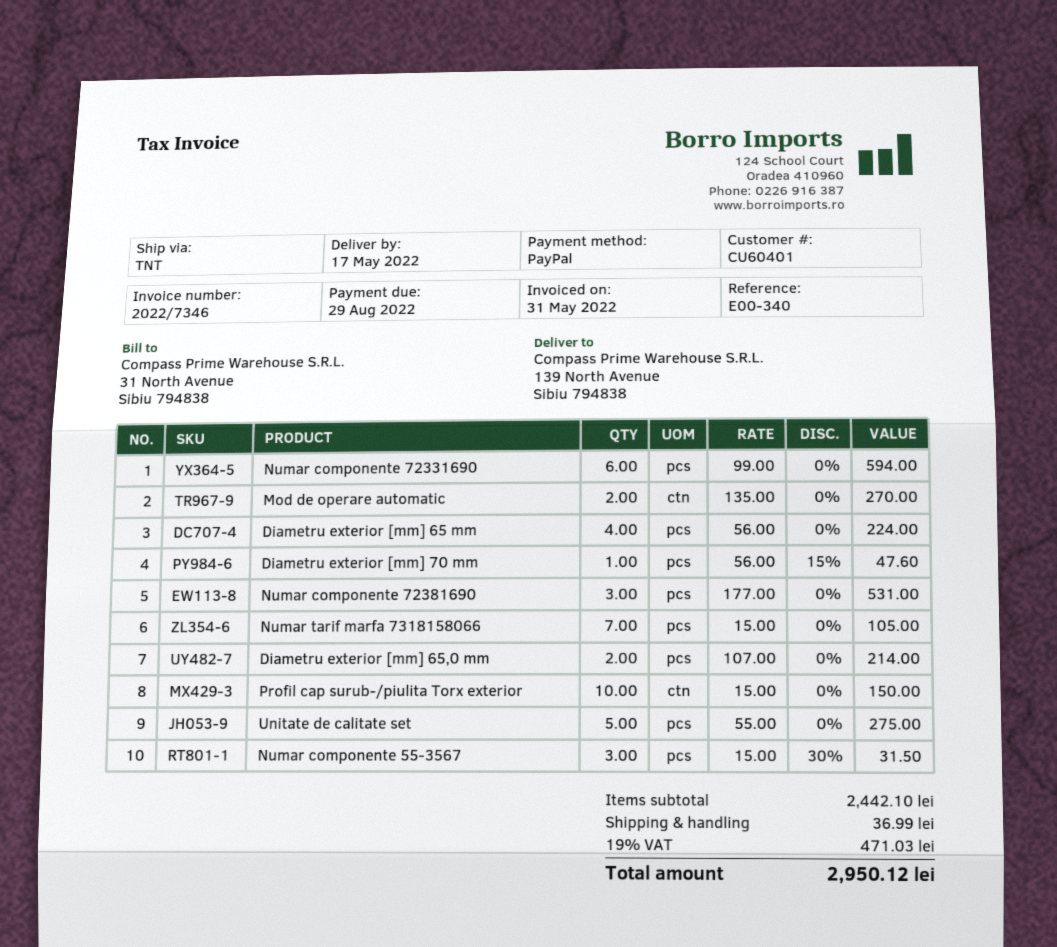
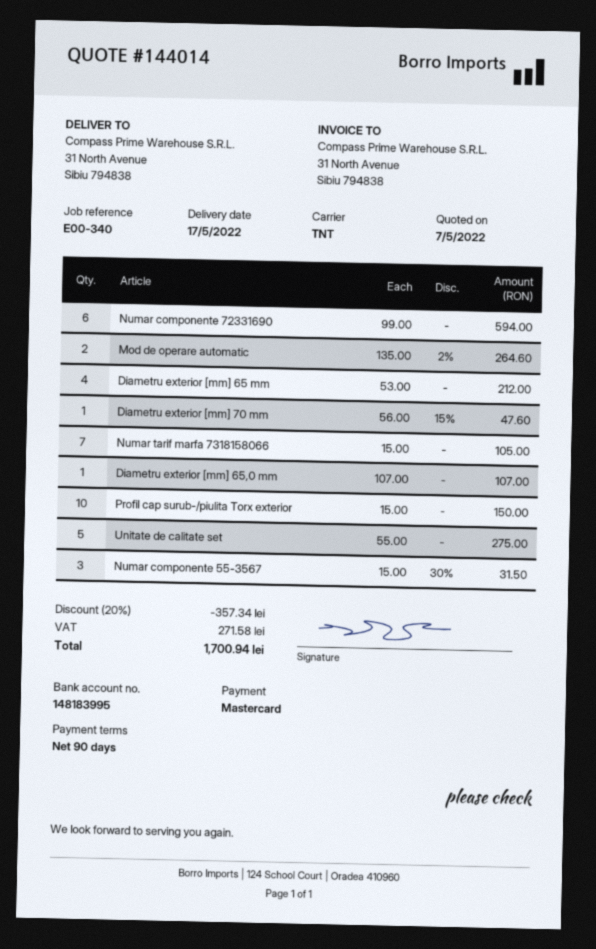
payment method: PayPal -> Mastercard
ship to: 139 North Avenue, Sibiu 794838 -> 31 North Avenue, Sibiu 794838
Mod de operare automatic: 2 x 135.00 = 270.00 -> 2 x 135.00 - 2% = 264.60
Diametru exterior [mm] 65 mm: 4 x 56.00 = 224.00 -> 4 x 53.00 = 212.00
Numar componente 72381690: 3 x 177.00 = 531.00 -> none
Diametru exterior [mm] 65,0 mm: 2 x 107.00 = 214.00 -> 1 x 107.00 = 107.00
discount: none -> 20% = 357.34
shipping: 36.99 -> none
tax: 471.03 -> 271.58
total: 2950.12 -> 1700.94

